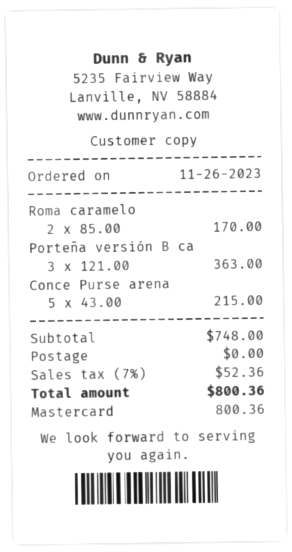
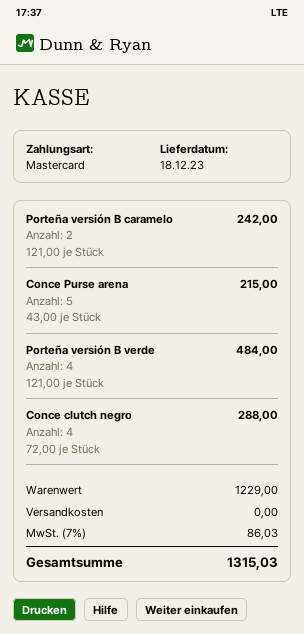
Roma caramelo: 2 x 85.00 = 170.00 -> none
Porteña versión B ca: 3 x 121.00 = 363.00 -> 2 x 121.00 = 242.00
Porteña versión B verde: none -> 4 x 121.00 = 484.00
Conce clutch negro: none -> 4 x 72.00 = 288.00
subtotal: 748.00 -> 1229.00
tax: 7% = 52.36 -> 7% = 86.03
total: 800.36 -> 1315.03

